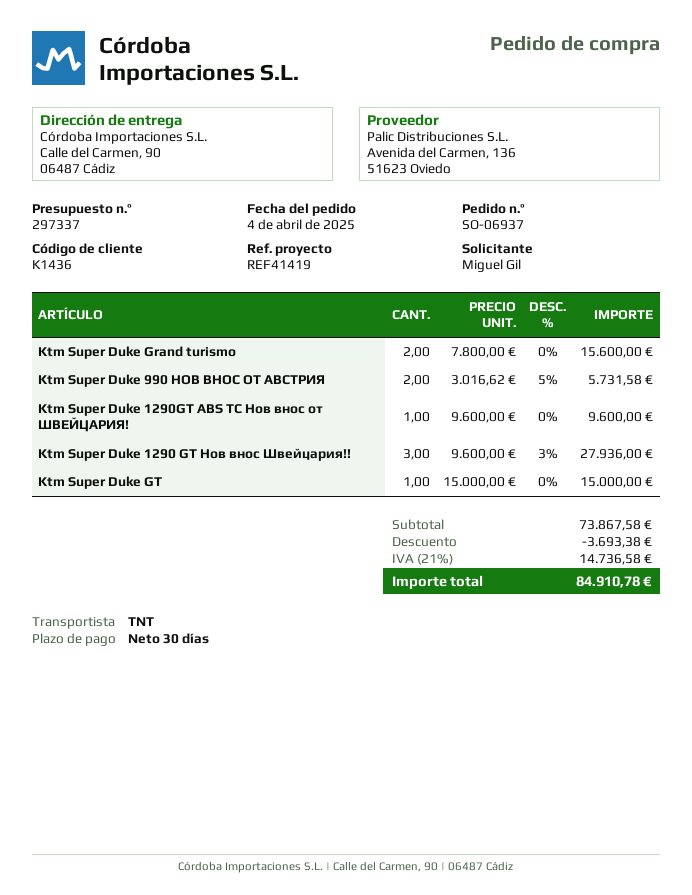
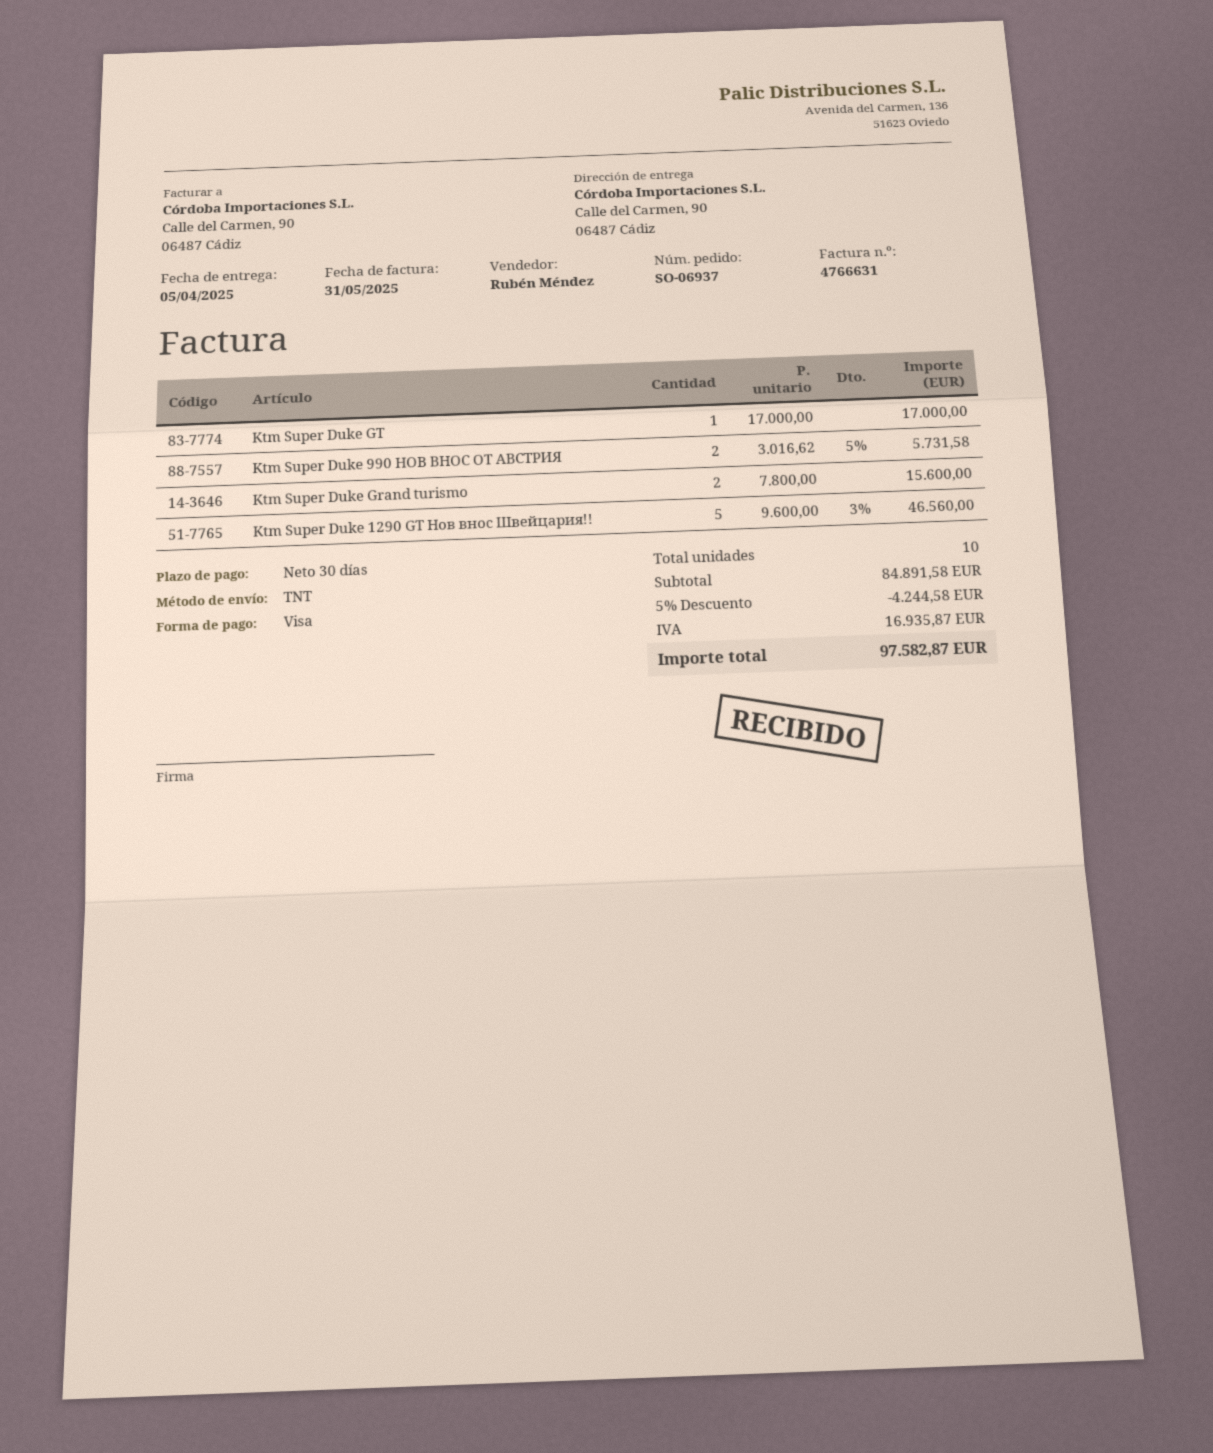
Ktm Super Duke 1290GT ABS TC Нов внос от ШВЕЙЦАРИЯ!: 1 x 9600.00 = 9600.00 -> none
Ktm Super Duke 1290 GT Нов внос Швейцария!!: 3 x 9600.00 - 3% = 27936.00 -> 5 x 9600.00 - 3% = 46560.00
Ktm Super Duke GT: 1 x 15000.00 = 15000.00 -> 1 x 17000.00 = 17000.00
subtotal: 73867.58 -> 84891.58
discount: 3693.38 -> 4244.58
tax: 14736.58 -> 16935.87
total: 84910.78 -> 97582.87

